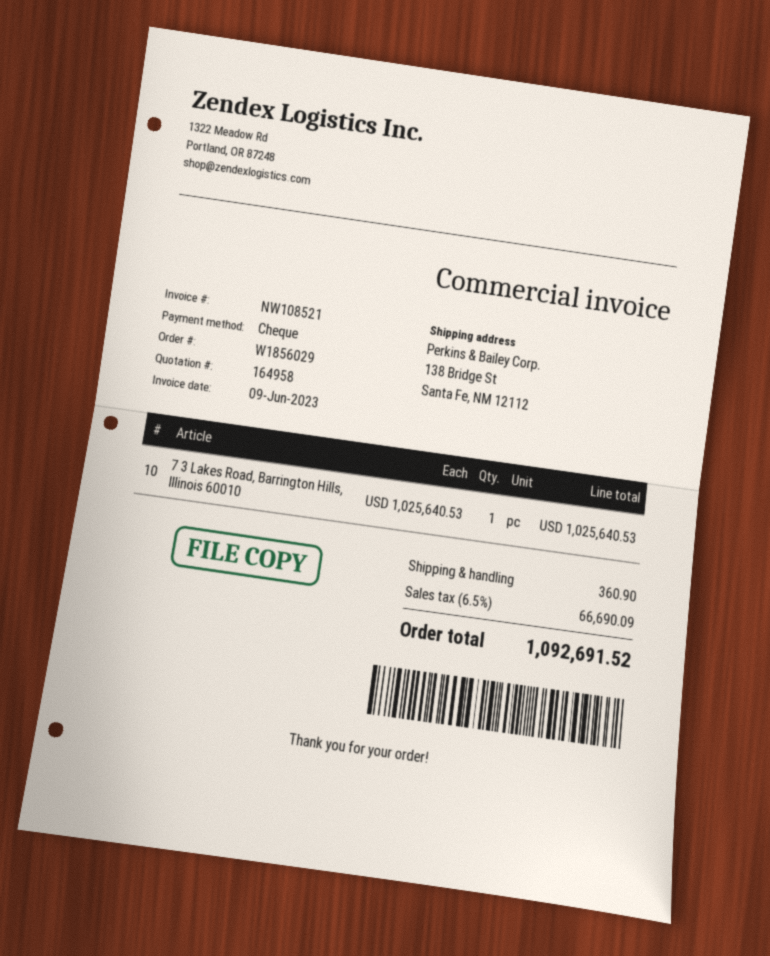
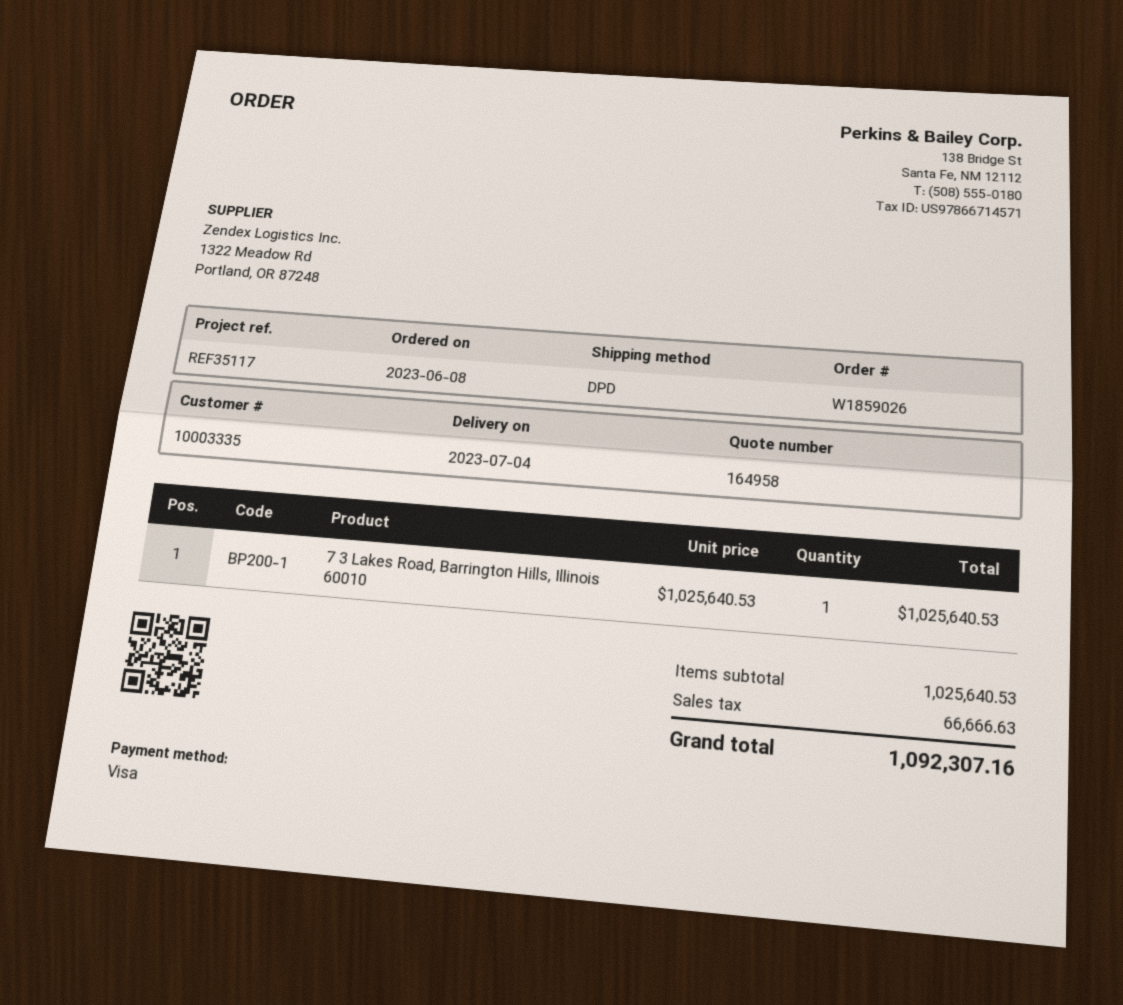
order number: W1856029 -> W1859026
payment method: cheque -> Visa
shipping: 360.90 -> none
tax: 66690.09 -> 66666.63
total: 1092691.52 -> 1092307.16

